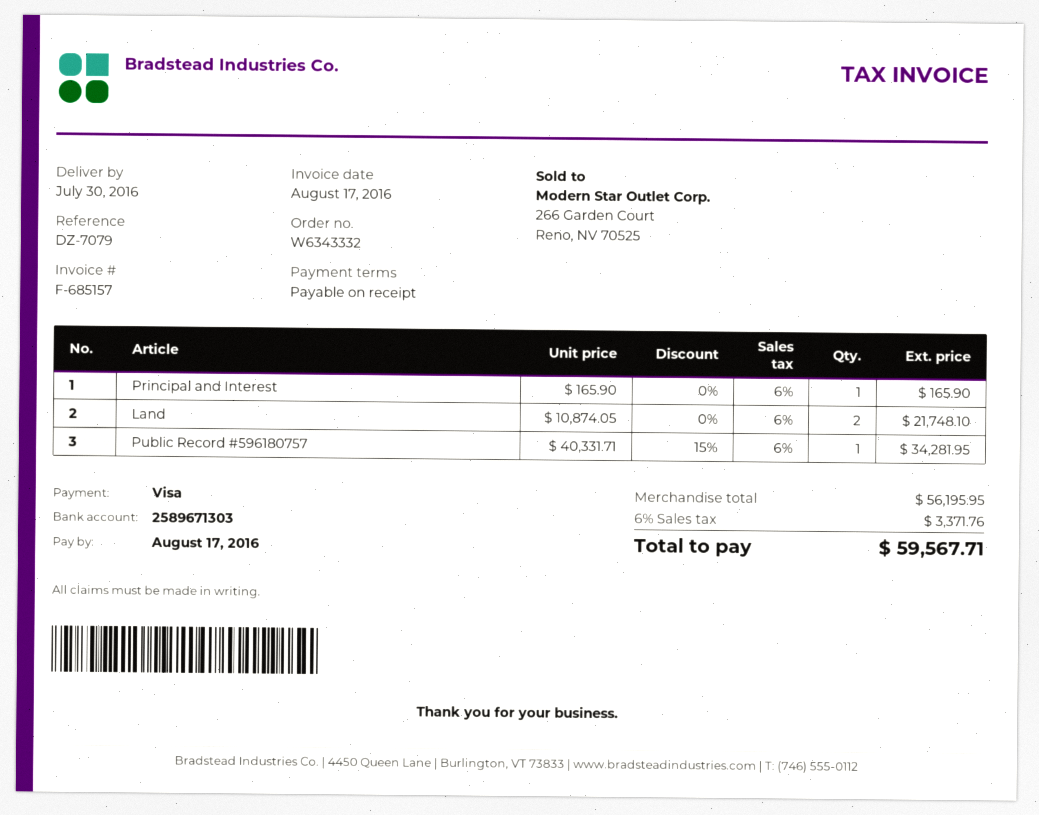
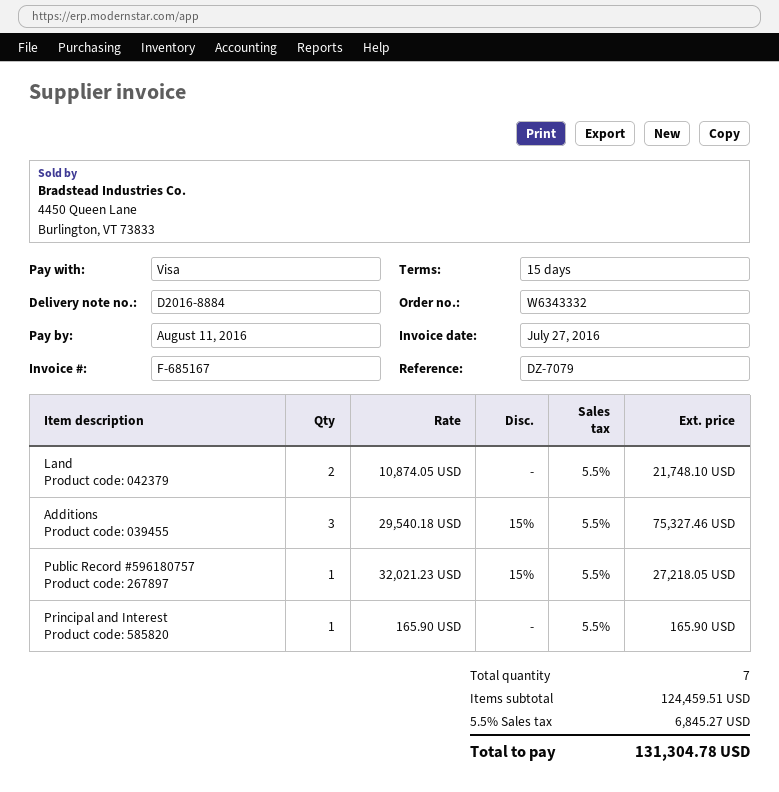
invoice number: F-685157 -> F-685167
invoice date: 2016-08-17 -> 2016-07-27
payment terms: on receipt -> 15 days
due date: 2016-08-17 -> 2016-08-11
Public Record #596180757: 1 x 40331.71 - 15% = 34281.95 -> 1 x 32021.23 - 15% = 27218.05
Additions: none -> 3 x 29540.18 - 15% = 75327.46
subtotal: 56195.95 -> 124459.51
tax: 6% = 3371.76 -> 5.5% = 6845.27
total: 59567.71 -> 131304.78

